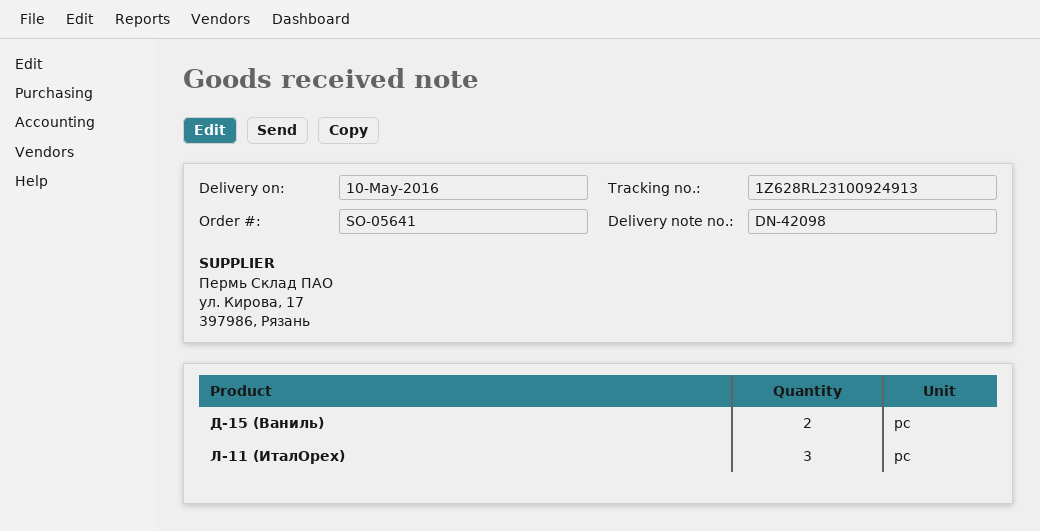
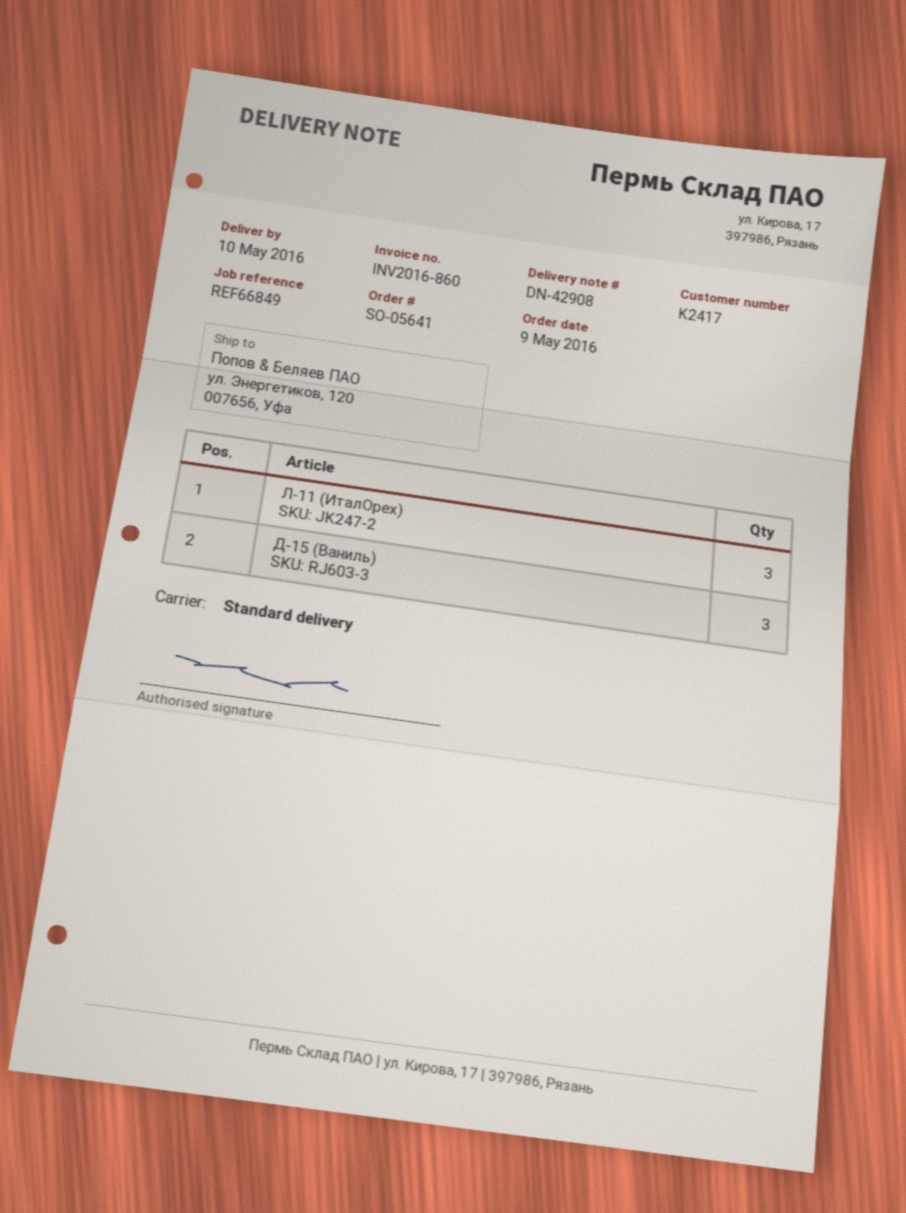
delivery note number: DN-42098 -> DN-42908
Д-15 (Ваниль): 2 -> 3

